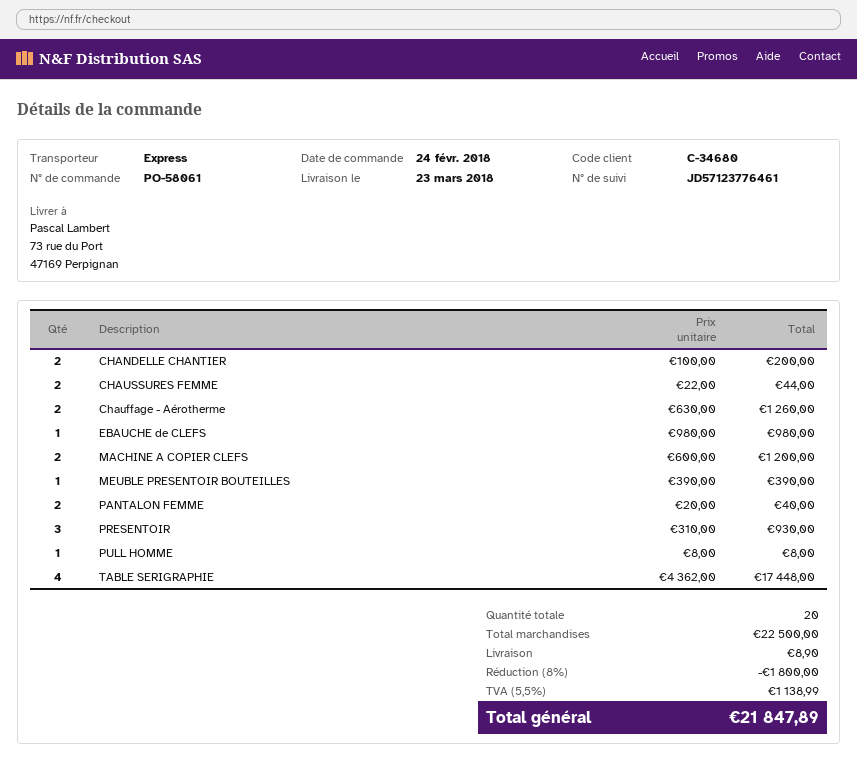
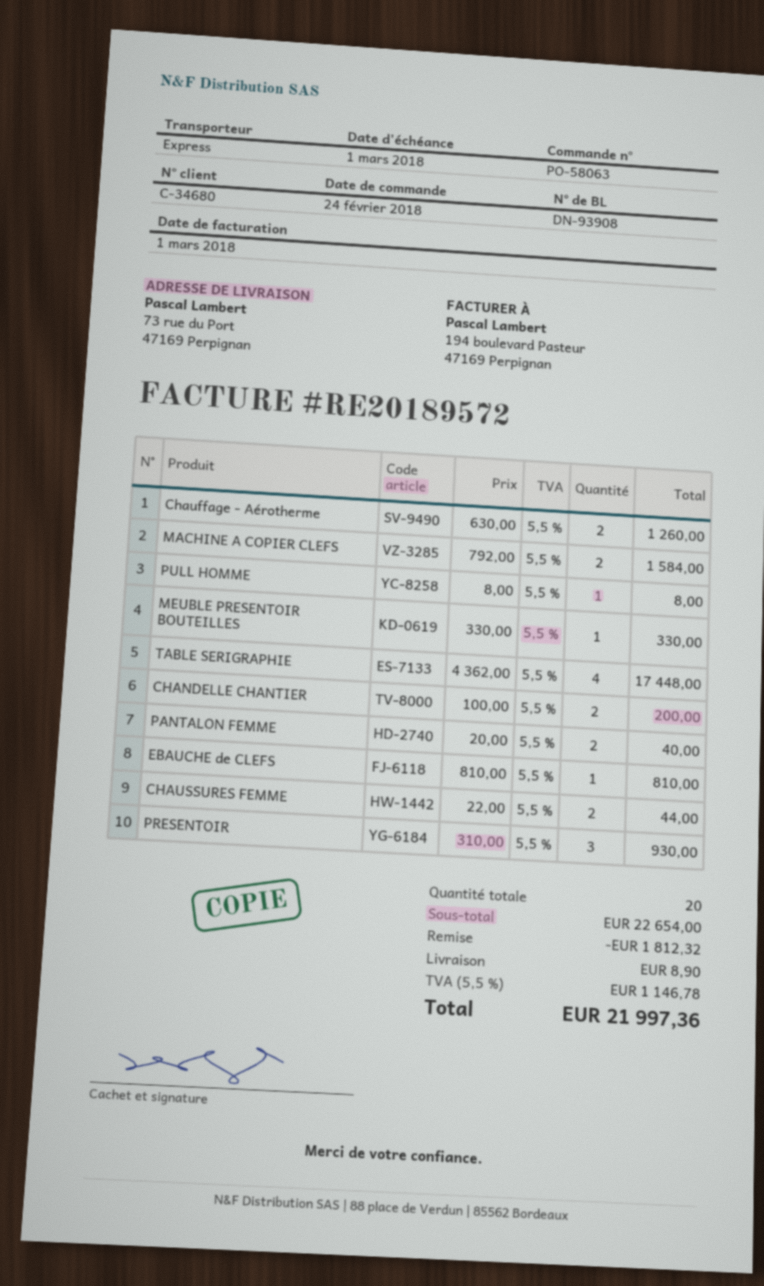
order number: PO-58061 -> PO-58063
EBAUCHE de CLEFS: 1 x 980.00 = 980.00 -> 1 x 810.00 = 810.00
MACHINE A COPIER CLEFS: 2 x 600.00 = 1200.00 -> 2 x 792.00 = 1584.00
MEUBLE PRESENTOIR BOUTEILLES: 1 x 390.00 = 390.00 -> 1 x 330.00 = 330.00
subtotal: 22500.00 -> 22654.00
discount: 1800.00 -> 1812.32
tax: 5.5% = 1138.99 -> 5.5% = 1146.78
total: 21847.89 -> 21997.36

